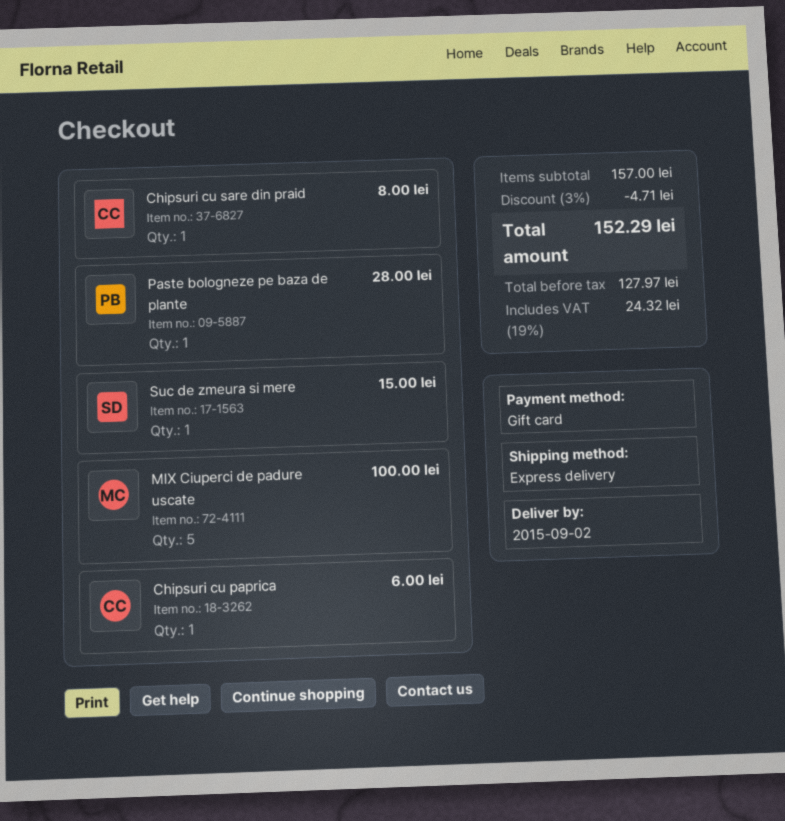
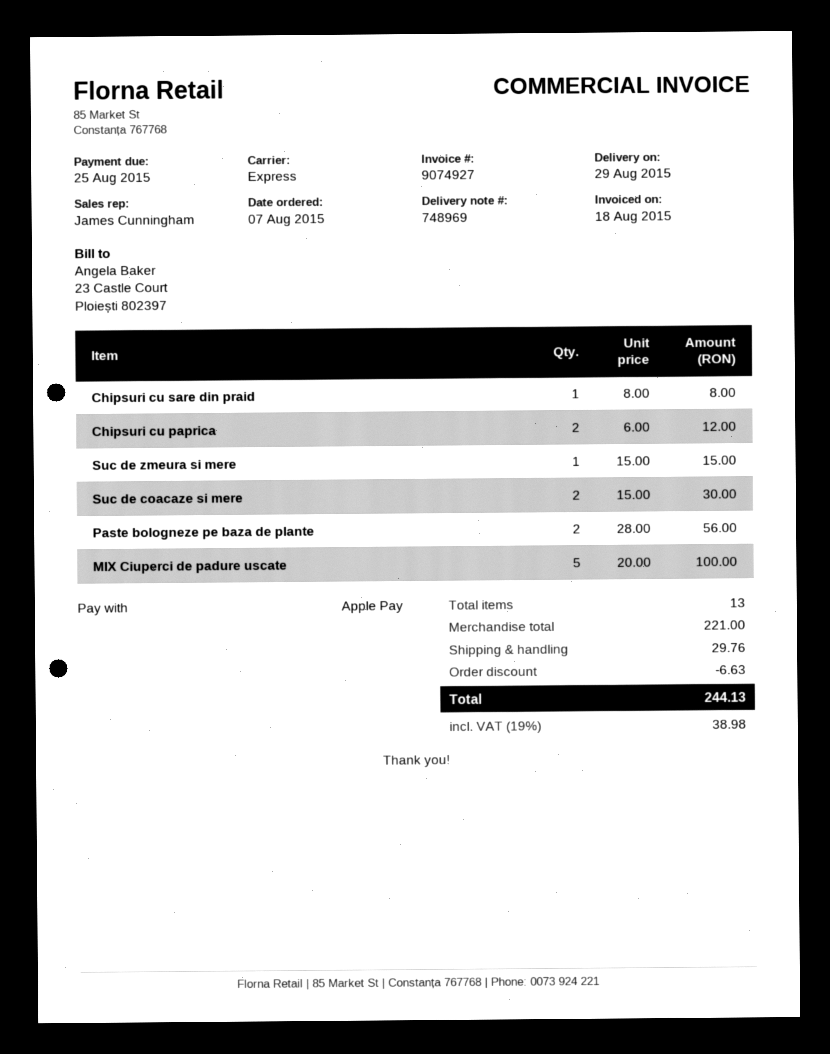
delivery date: 2015-09-02 -> 2015-08-29
payment method: gift card -> Apple Pay
Paste bologneze pe baza de plante: 1 for 28.00 -> 2 for 56.00
Chipsuri cu paprica: 1 for 6.00 -> 2 for 12.00
Suc de coacaze si mere: none -> 2 for 30.00
subtotal: 157.00 -> 221.00
discount: 4.71 -> 6.63
shipping: none -> 29.76
tax: 19% = 24.32 -> 19% = 38.98
total: 152.29 -> 244.13

